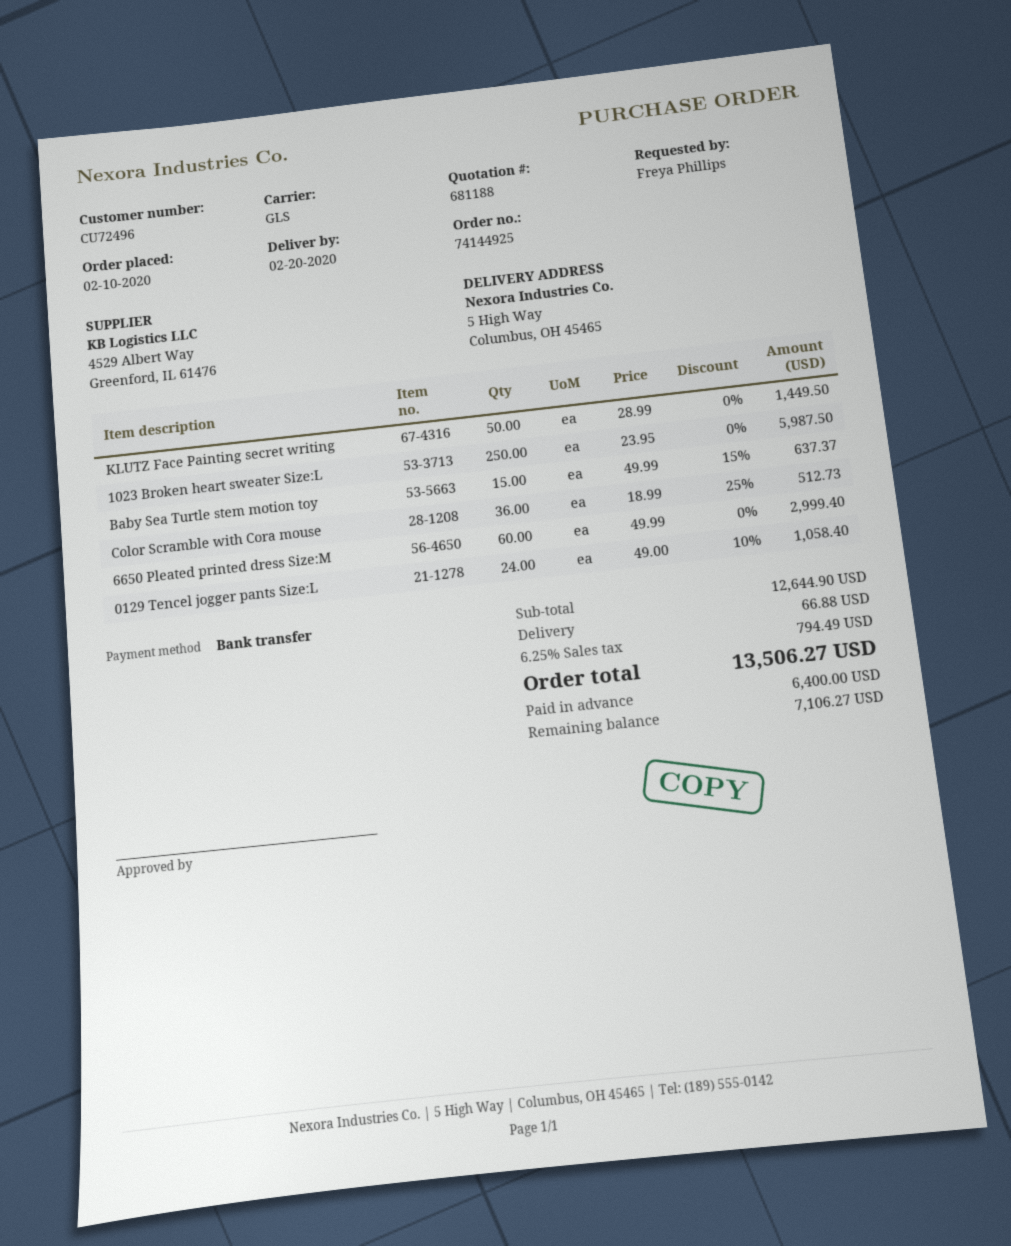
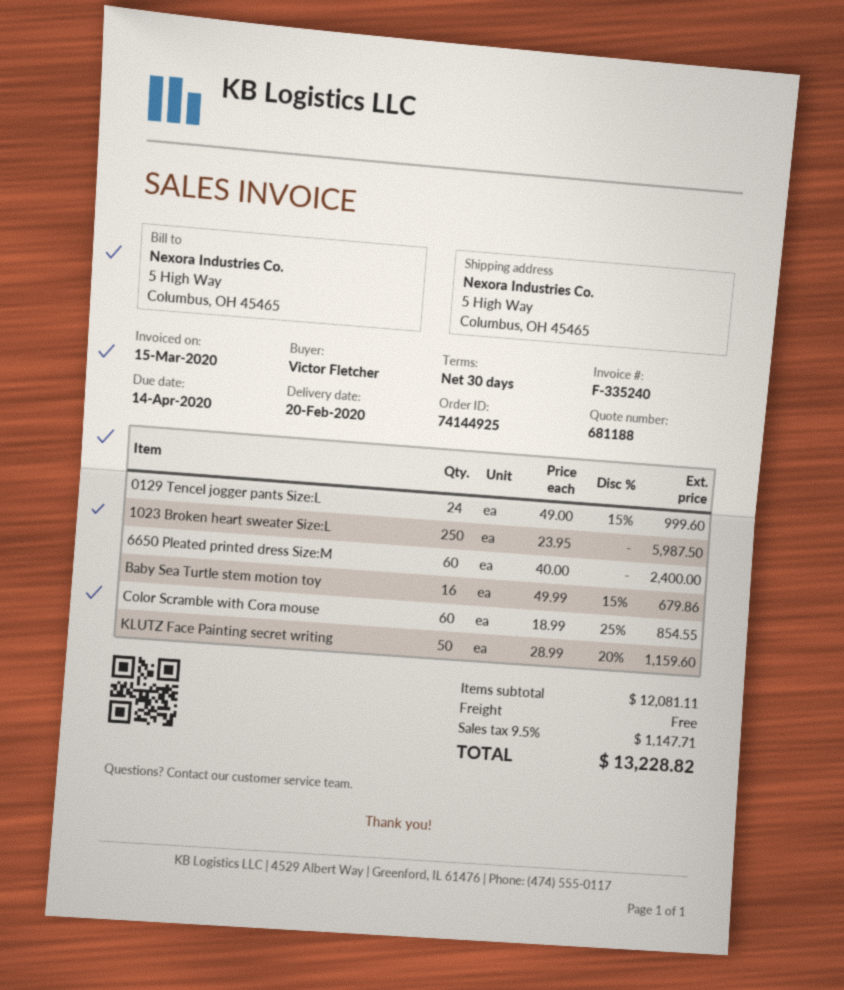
ordered by: Freya Phillips -> Victor Fletcher
KLUTZ Face Painting secret writing: 50 x 28.99 = 1449.50 -> 50 x 28.99 - 20% = 1159.60
Baby Sea Turtle stem motion toy: 15 x 49.99 - 15% = 637.37 -> 16 x 49.99 - 15% = 679.86
Color Scramble with Cora mouse: 36 x 18.99 - 25% = 512.73 -> 60 x 18.99 - 25% = 854.55
6650 Pleated printed dress Size:M: 60 x 49.99 = 2999.40 -> 60 x 40.00 = 2400.00
0129 Tencel jogger pants Size:L: 24 x 49.00 - 10% = 1058.40 -> 24 x 49.00 - 15% = 999.60
subtotal: 12644.90 -> 12081.11
shipping: 66.88 -> 0.00
tax: 6.25% = 794.49 -> 9.5% = 1147.71
total: 13506.27 -> 13228.82

